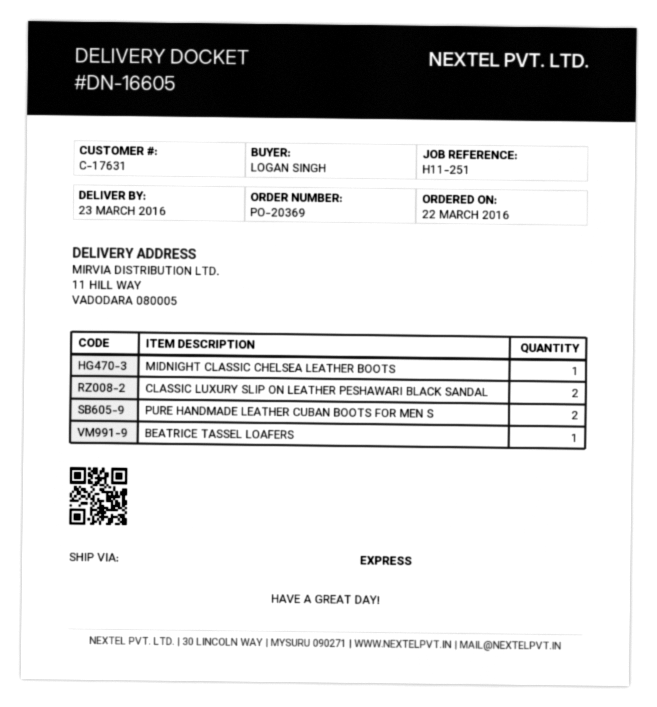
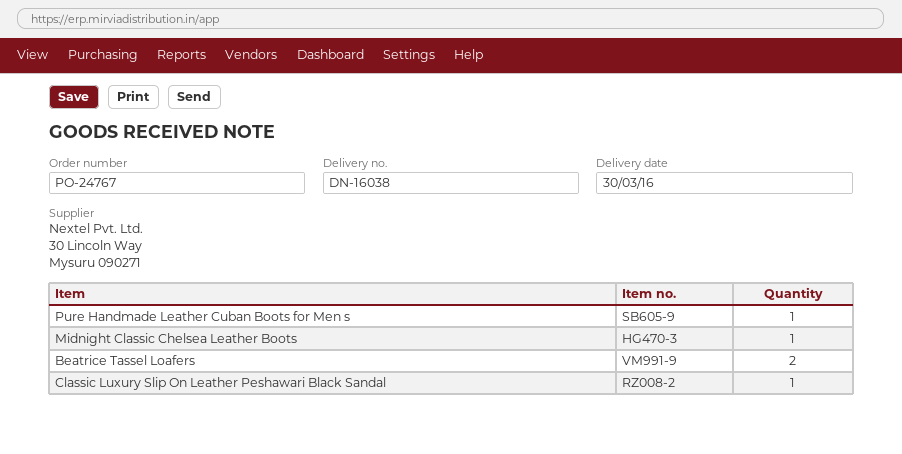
order number: PO-20369 -> PO-24767
delivery note number: DN-16605 -> DN-16038
delivery date: 2016-03-23 -> 2016-03-30
CLASSIC LUXURY SLIP ON LEATHER PESHAWARI BLACK SANDAL: 2 -> 1
PURE HANDMADE LEATHER CUBAN BOOTS FOR MEN S: 2 -> 1
BEATRICE TASSEL LOAFERS: 1 -> 2

